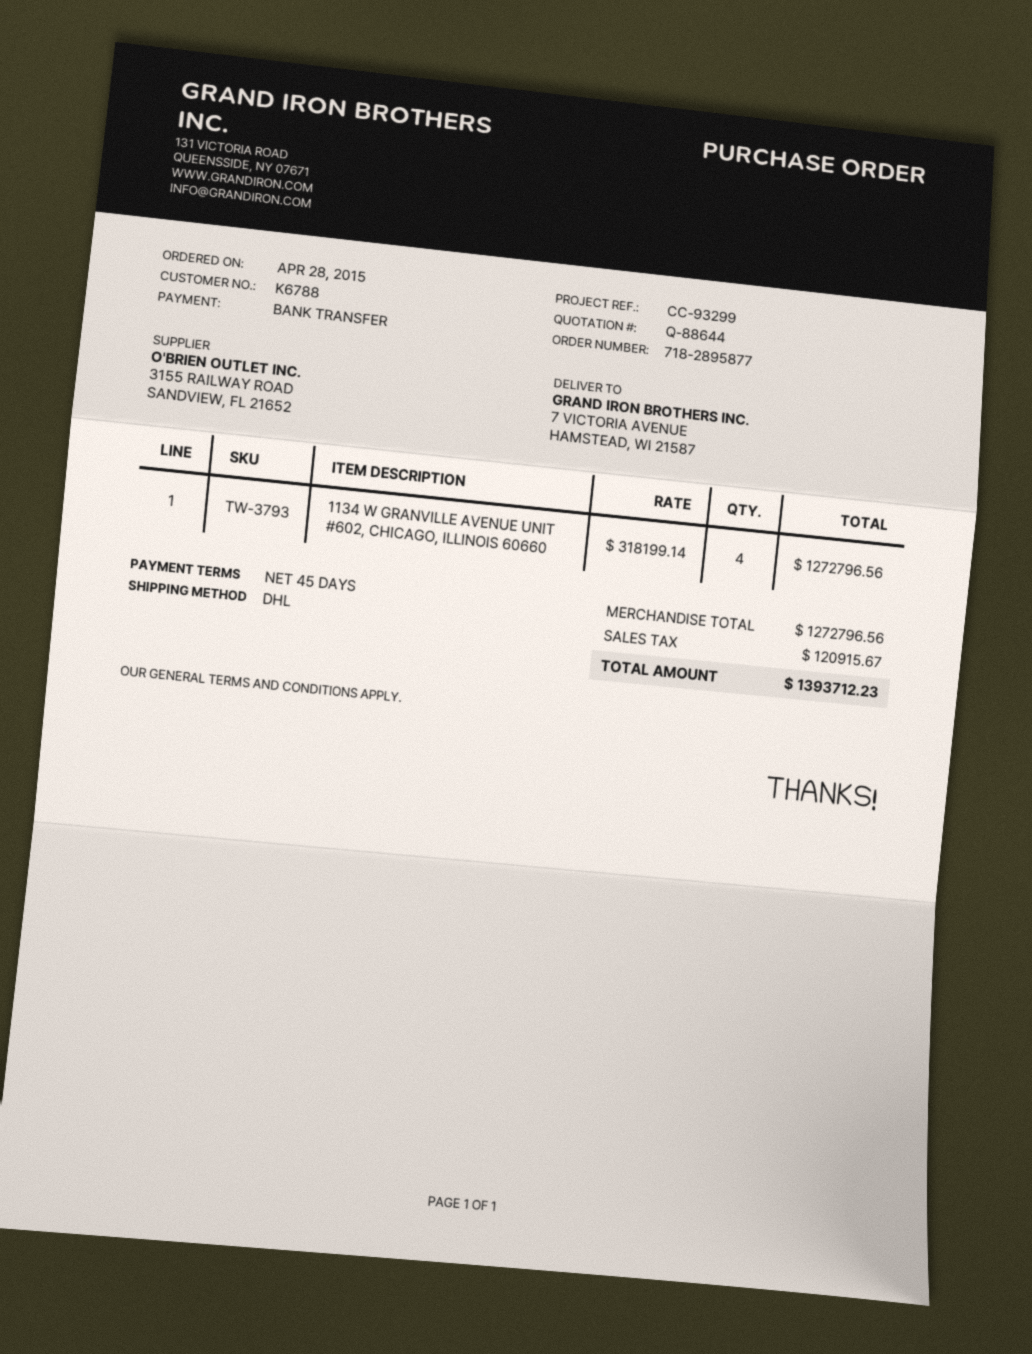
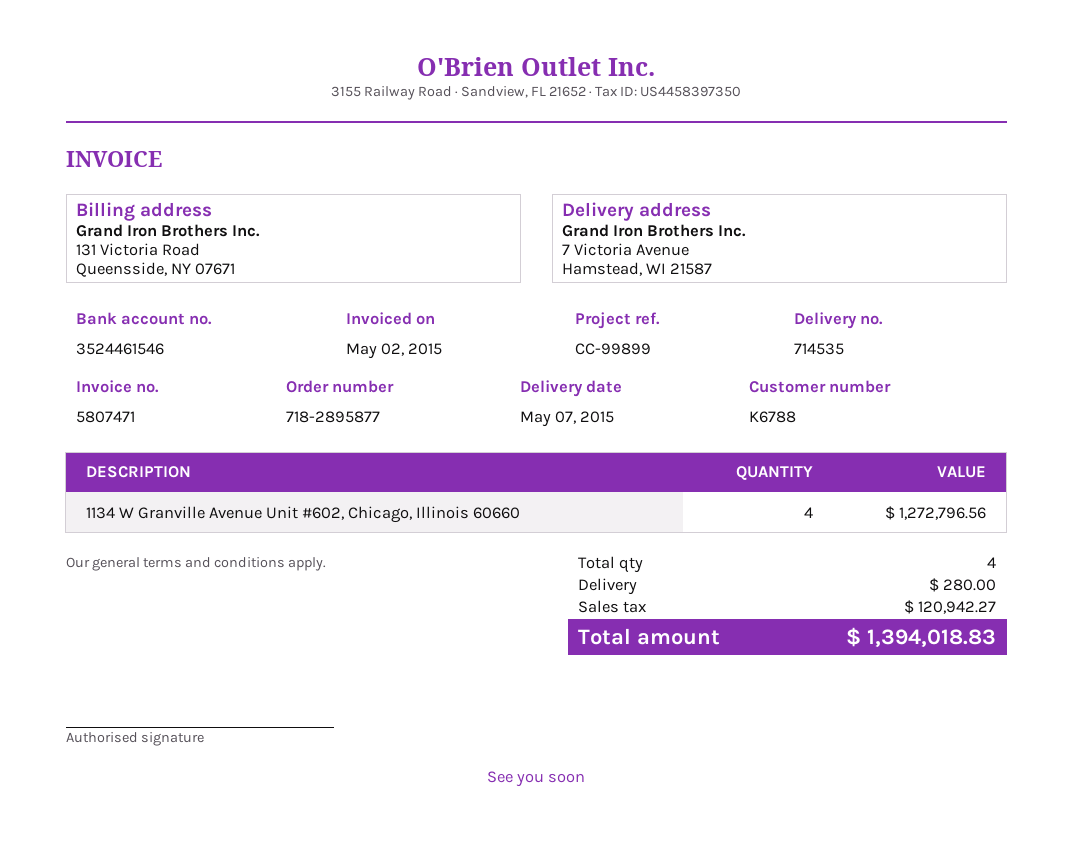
reference: CC-93299 -> CC-99899
shipping: none -> 280.00
tax: 120915.67 -> 120942.27
total: 1393712.23 -> 1394018.83

